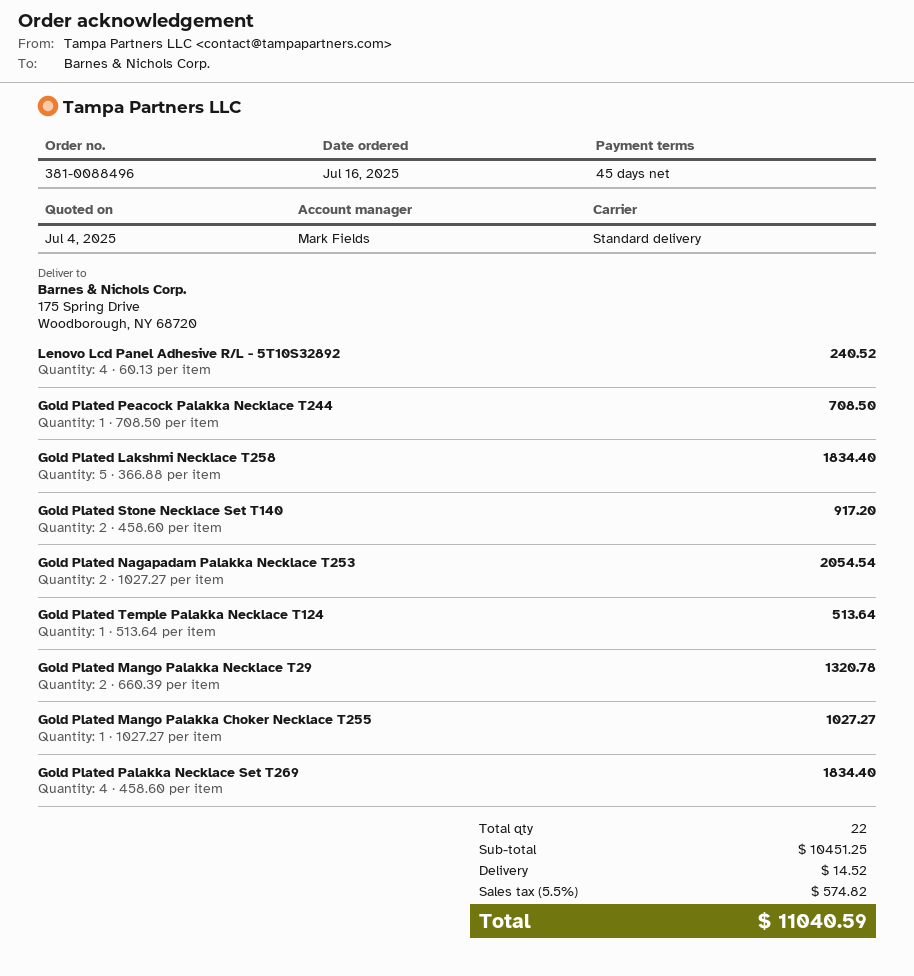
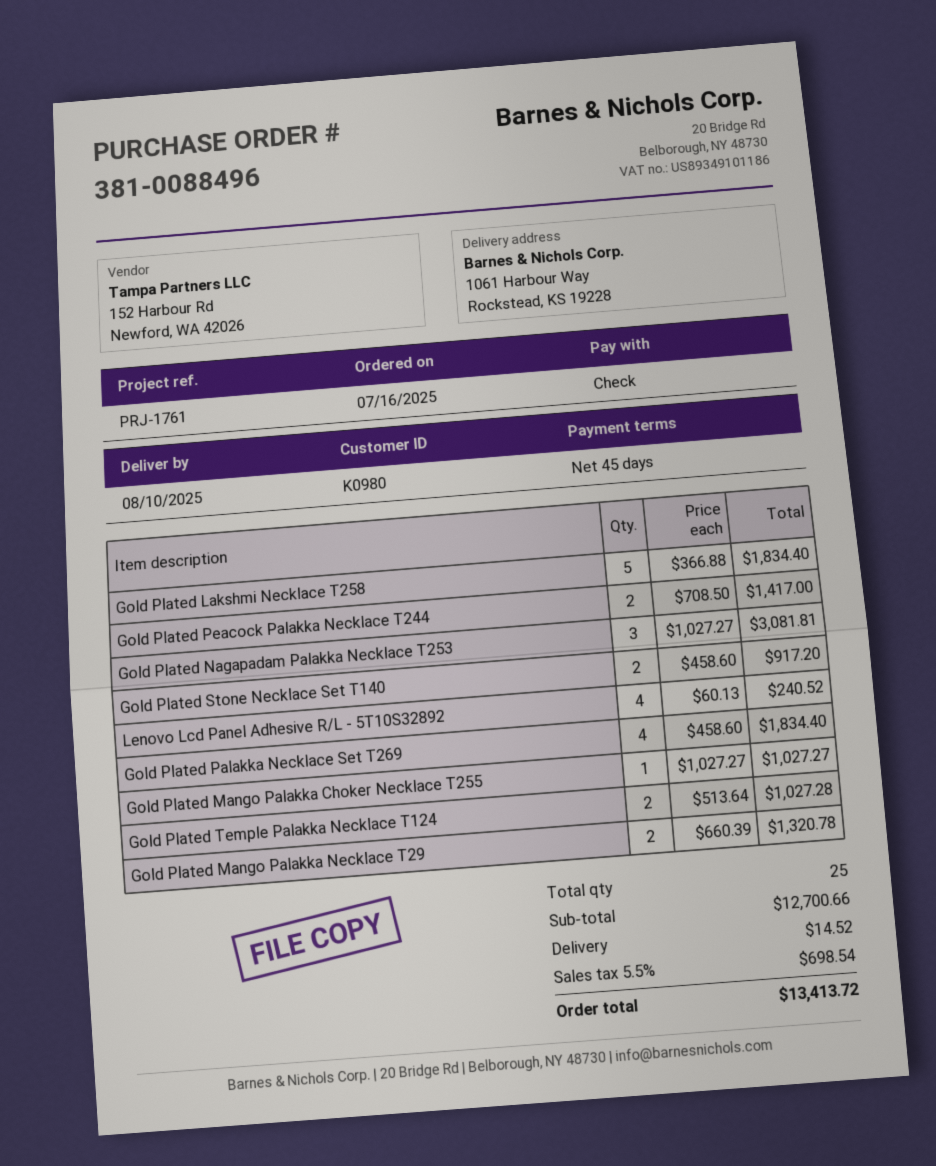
ship to: 175 Spring Drive, Woodborough, NY 68720 -> 1061 Harbour Way, Rockstead, KS 19228
Gold Plated Peacock Palakka Necklace T244: 1 x 708.50 = 708.50 -> 2 x 708.50 = 1417.00
Gold Plated Nagapadam Palakka Necklace T253: 2 x 1027.27 = 2054.54 -> 3 x 1027.27 = 3081.81
Gold Plated Temple Palakka Necklace T124: 1 x 513.64 = 513.64 -> 2 x 513.64 = 1027.28
total quantity: 22 -> 25
subtotal: 10451.25 -> 12700.66
tax: 5.5% = 574.82 -> 5.5% = 698.54
total: 11040.59 -> 13413.72

